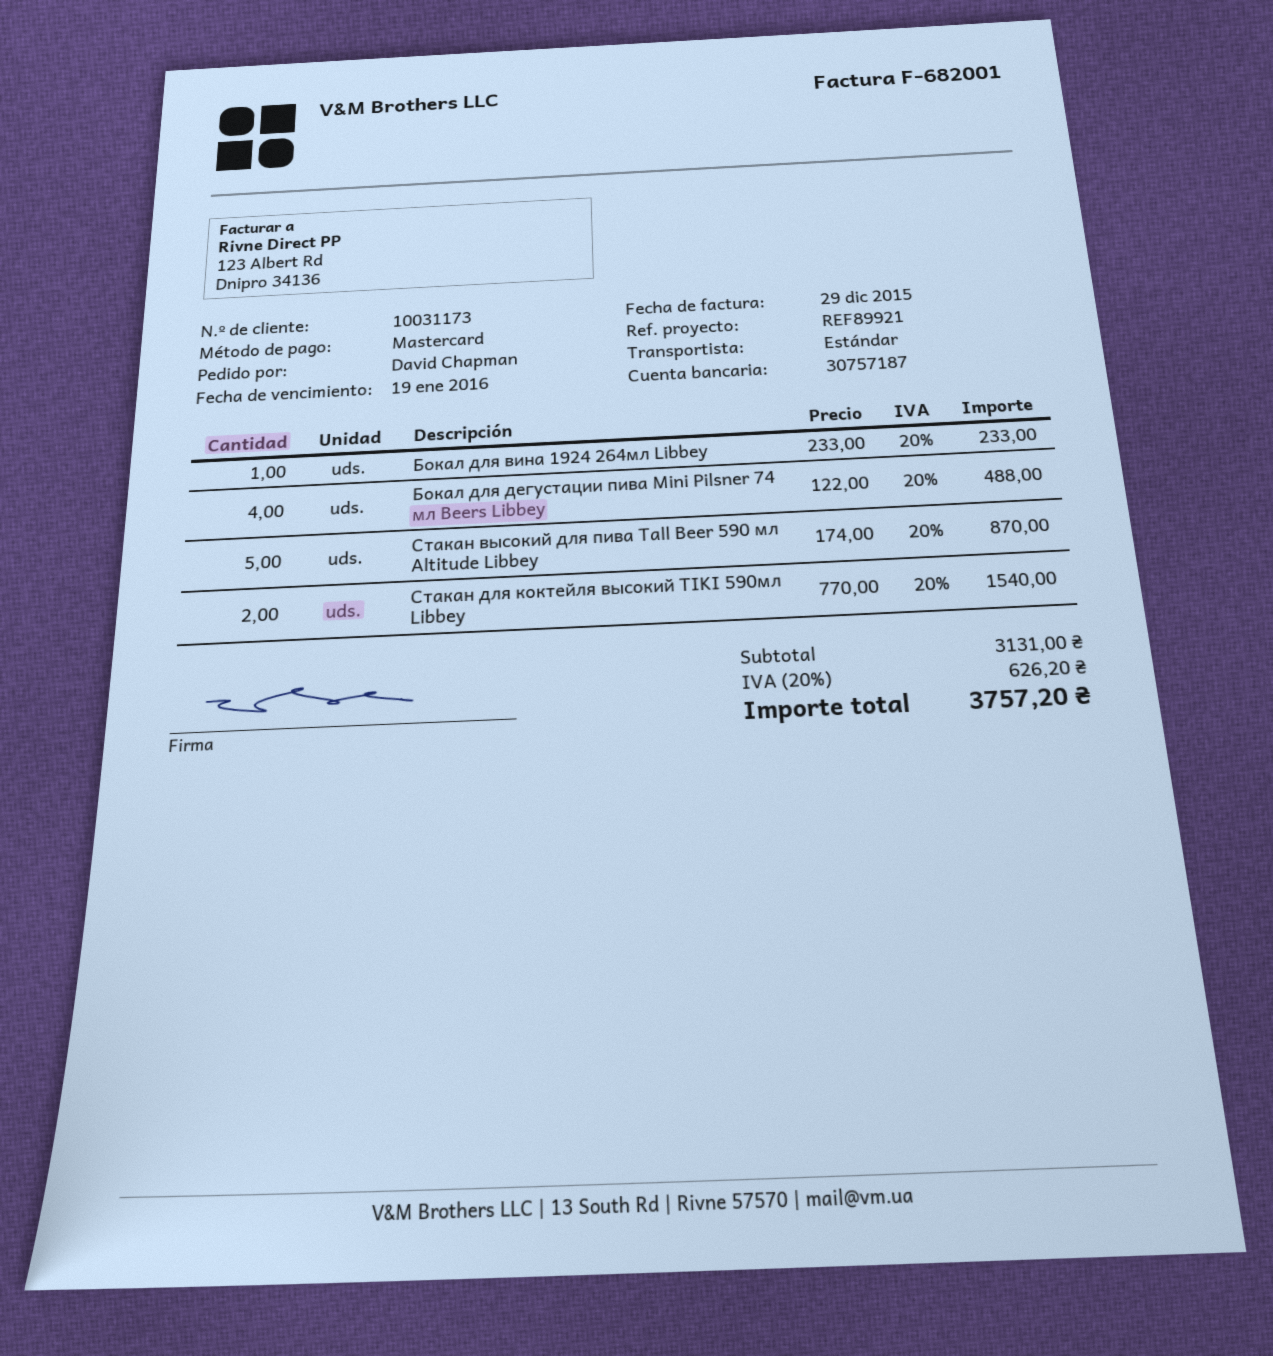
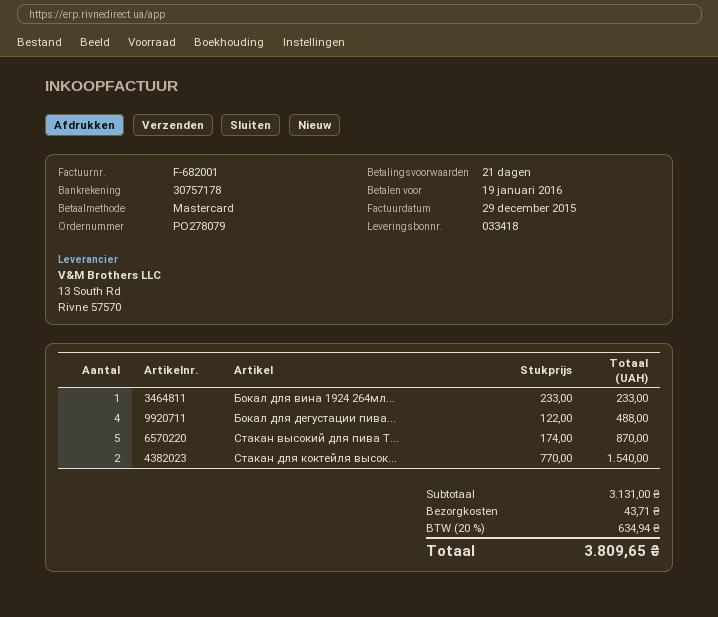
bank account: 30757187 -> 30757178
shipping: none -> 43.71
tax: 20% = 626.20 -> 20% = 634.94
total: 3757.20 -> 3809.65

